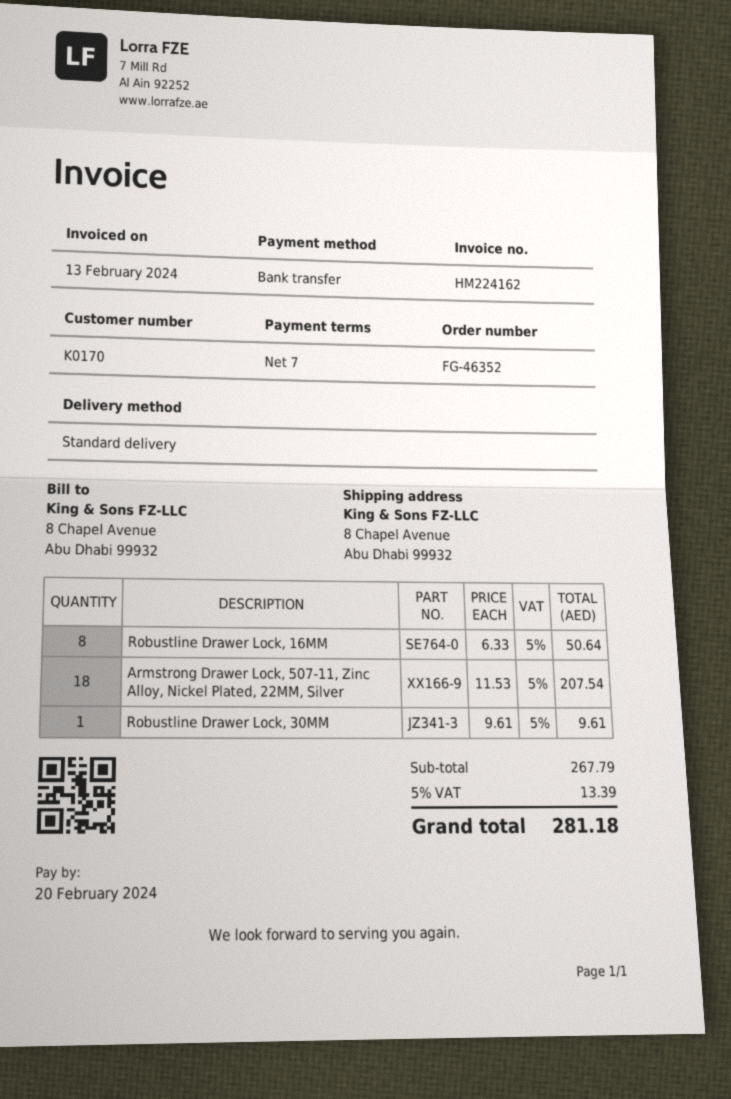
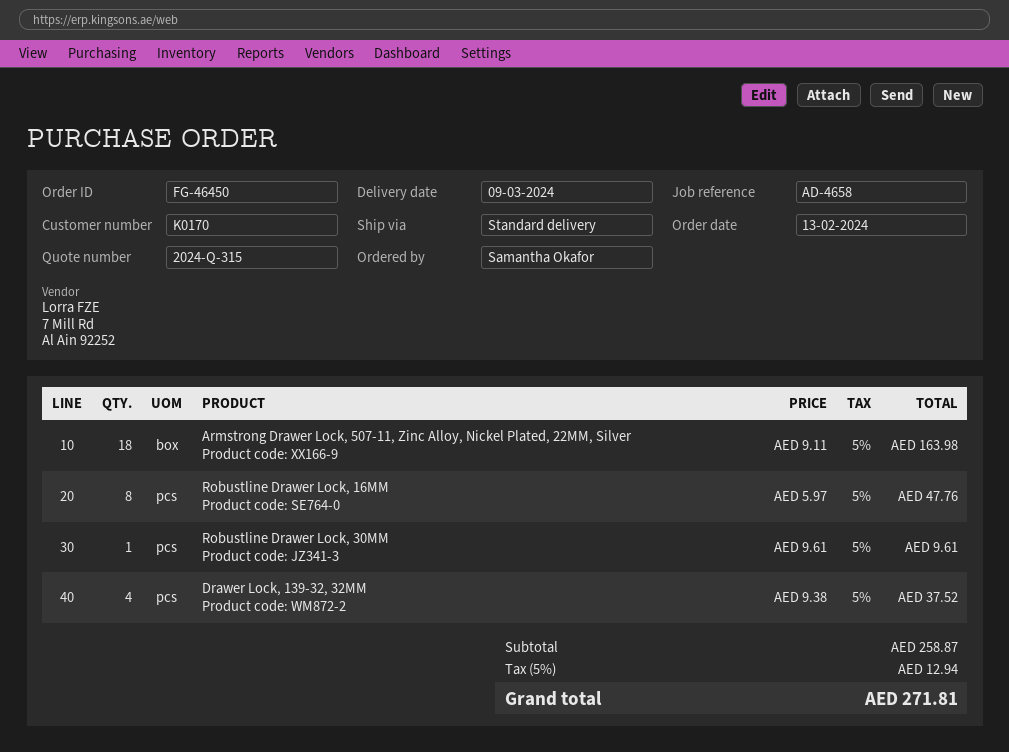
order number: FG-46352 -> FG-46450
Robustline Drawer Lock, 16MM: 8 x 6.33 = 50.64 -> 8 x 5.97 = 47.76
Armstrong Drawer Lock, 507-11, Zinc Alloy, Nickel Plated, 22MM, Silver: 18 x 11.53 = 207.54 -> 18 x 9.11 = 163.98
Drawer Lock, 139-32, 32MM: none -> 4 x 9.38 = 37.52
subtotal: 267.79 -> 258.87
tax: 5% = 13.39 -> 5% = 12.94
total: 281.18 -> 271.81

